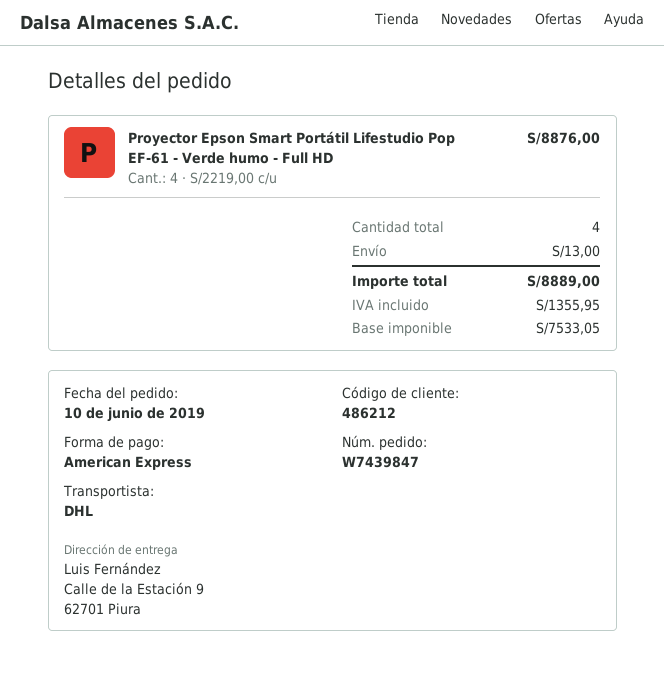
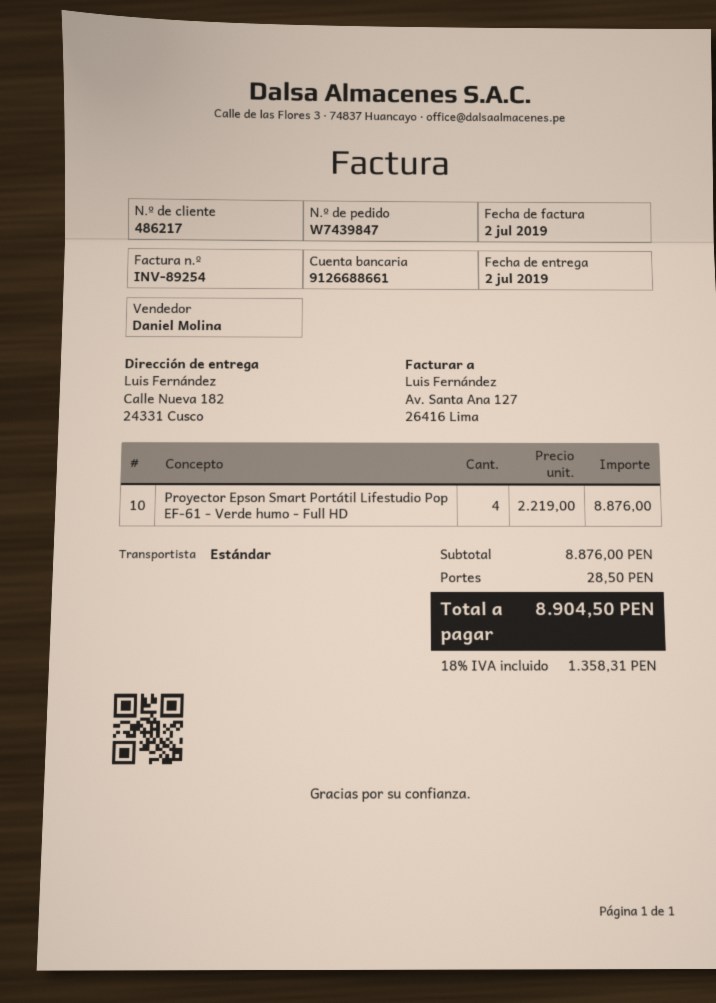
customer number: 486212 -> 486217
shipping method: DHL -> standard
ship to: Calle de la Estación 9, 62701 Piura -> Calle Nueva 182, 24331 Cusco
shipping: 13.00 -> 28.50
tax: 1355.95 -> 1358.31
total: 8889.00 -> 8904.50

